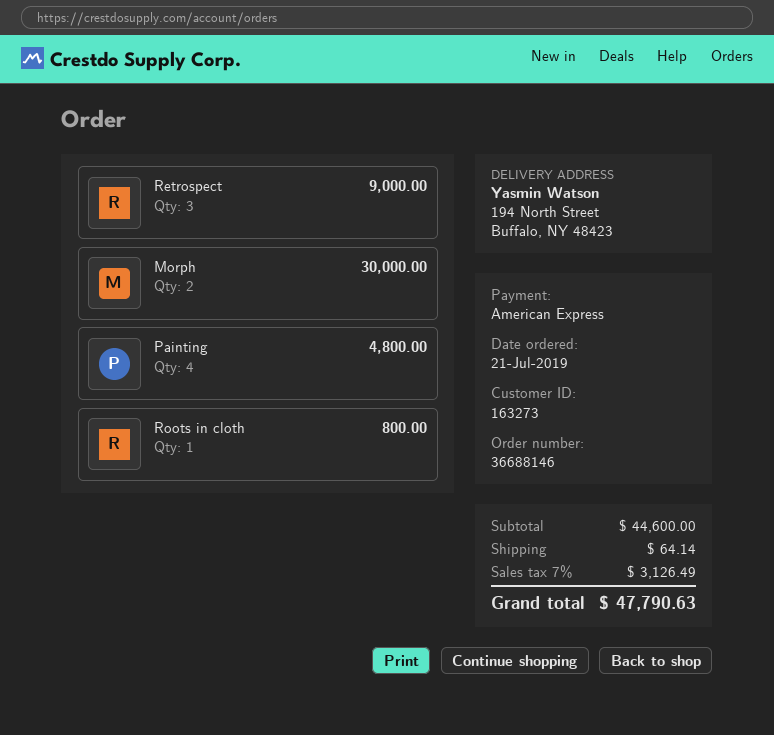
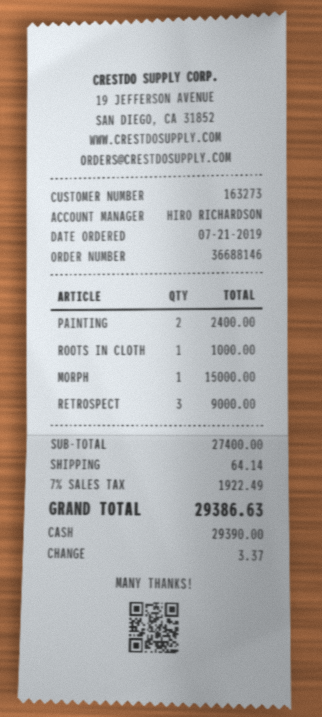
payment method: American Express -> cash
Morph: 2 for 30000.00 -> 1 for 15000.00
Painting: 4 for 4800.00 -> 2 for 2400.00
Roots in cloth: 1 for 800.00 -> 1 for 1000.00
subtotal: 44600.00 -> 27400.00
tax: 7% = 3126.49 -> 7% = 1922.49
total: 47790.63 -> 29386.63

